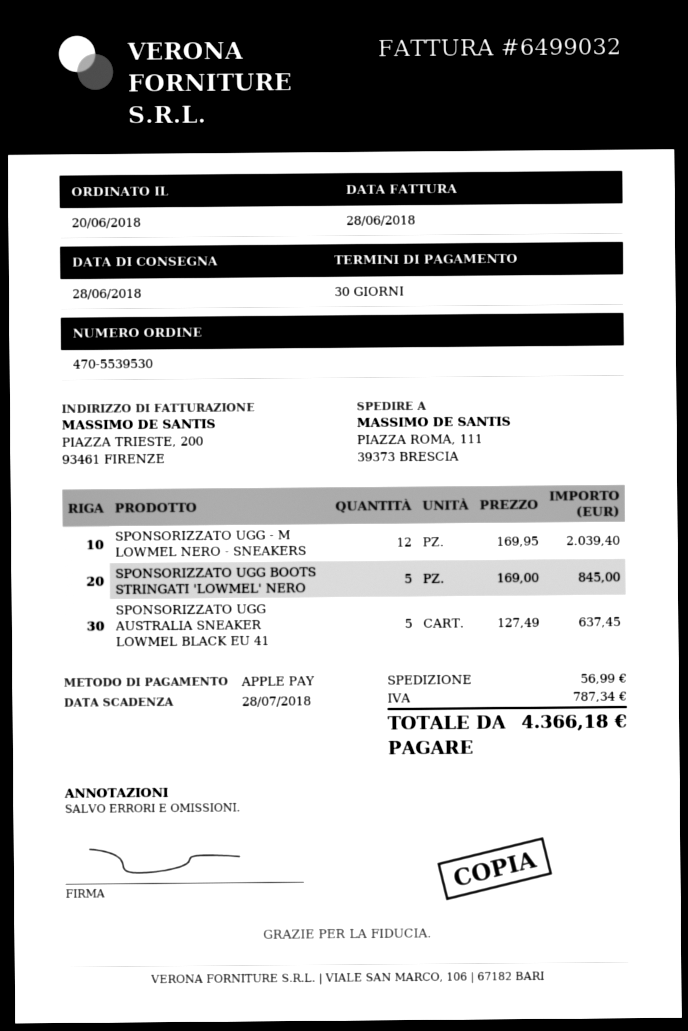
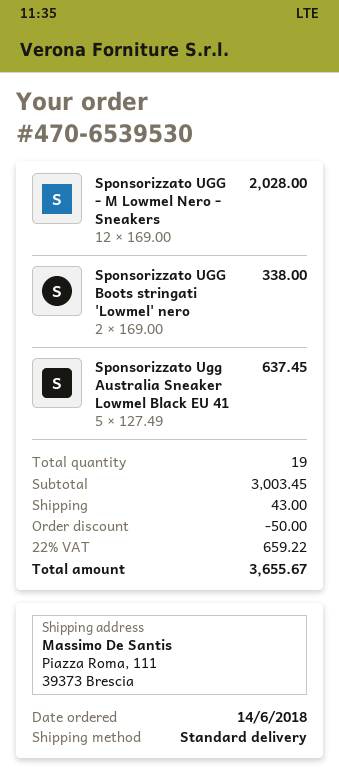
order number: 470-5539530 -> 470-6539530
order date: 2018-06-20 -> 2018-06-14
SPONSORIZZATO UGG - M LOWMEL NERO - SNEAKERS: 12 x 169.95 = 2039.40 -> 12 x 169.00 = 2028.00
SPONSORIZZATO UGG BOOTS STRINGATI 'LOWMEL' NERO: 5 x 169.00 = 845.00 -> 2 x 169.00 = 338.00
discount: none -> 50.00
shipping: 56.99 -> 43.00
tax: 787.34 -> 659.22
total: 4366.18 -> 3655.67

